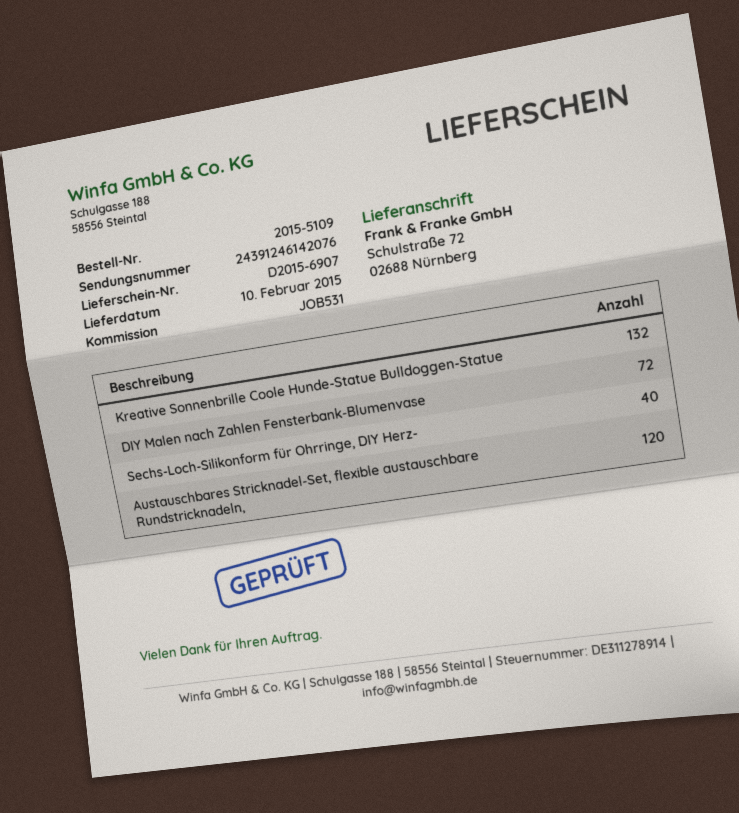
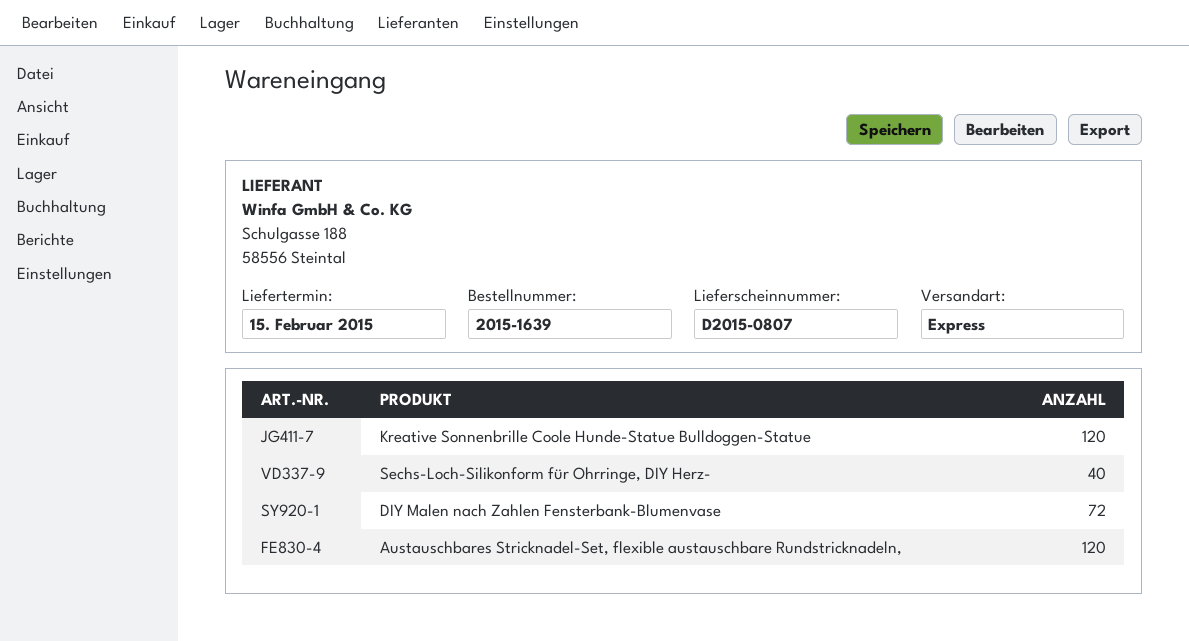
order number: 2015-5109 -> 2015-1639
delivery note number: D2015-6907 -> D2015-0807
delivery date: 2015-02-10 -> 2015-02-15
Kreative Sonnenbrille Coole Hunde-Statue Bulldoggen-Statue: 132 -> 120

